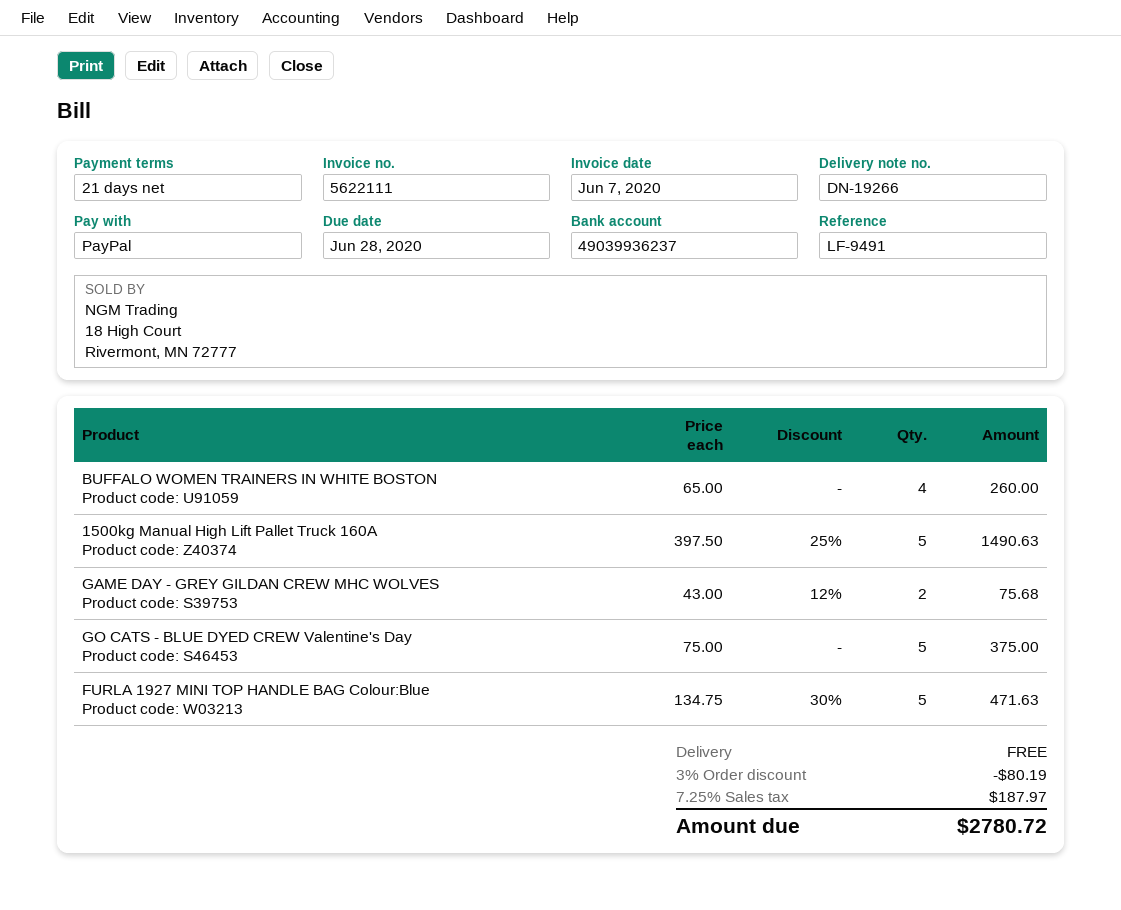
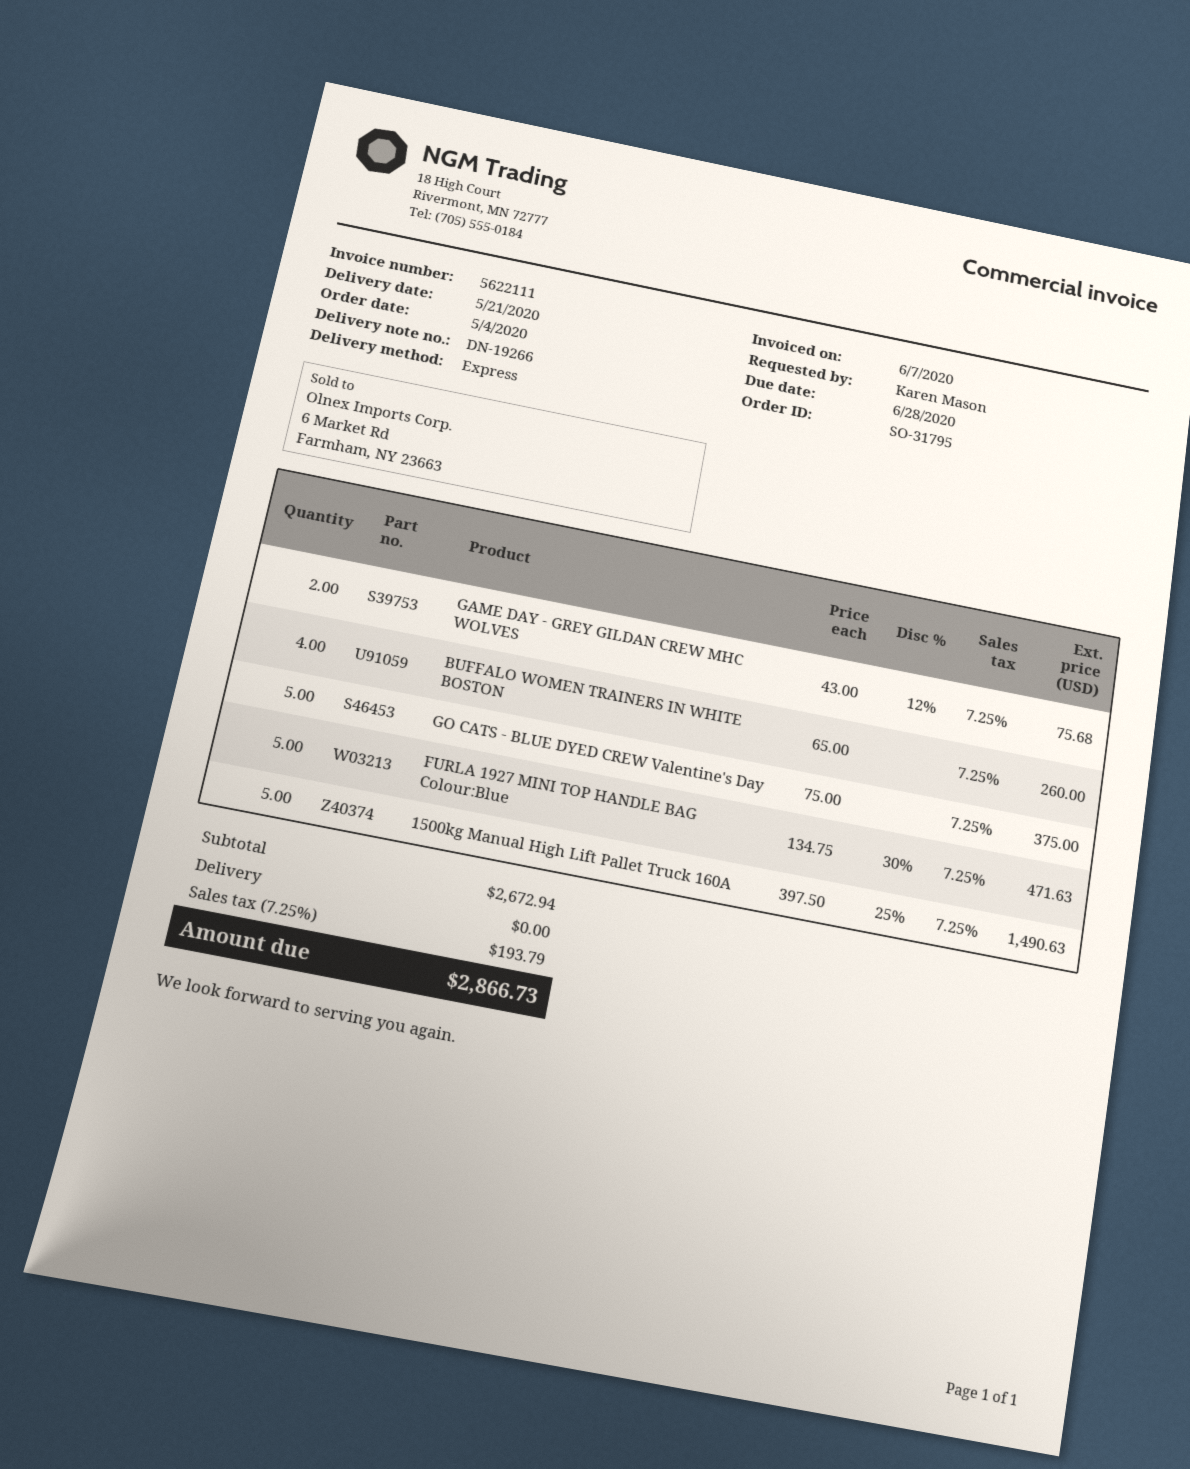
discount: 3% = 80.19 -> none
tax: 7.25% = 187.97 -> 7.25% = 193.79
total: 2780.72 -> 2866.73

